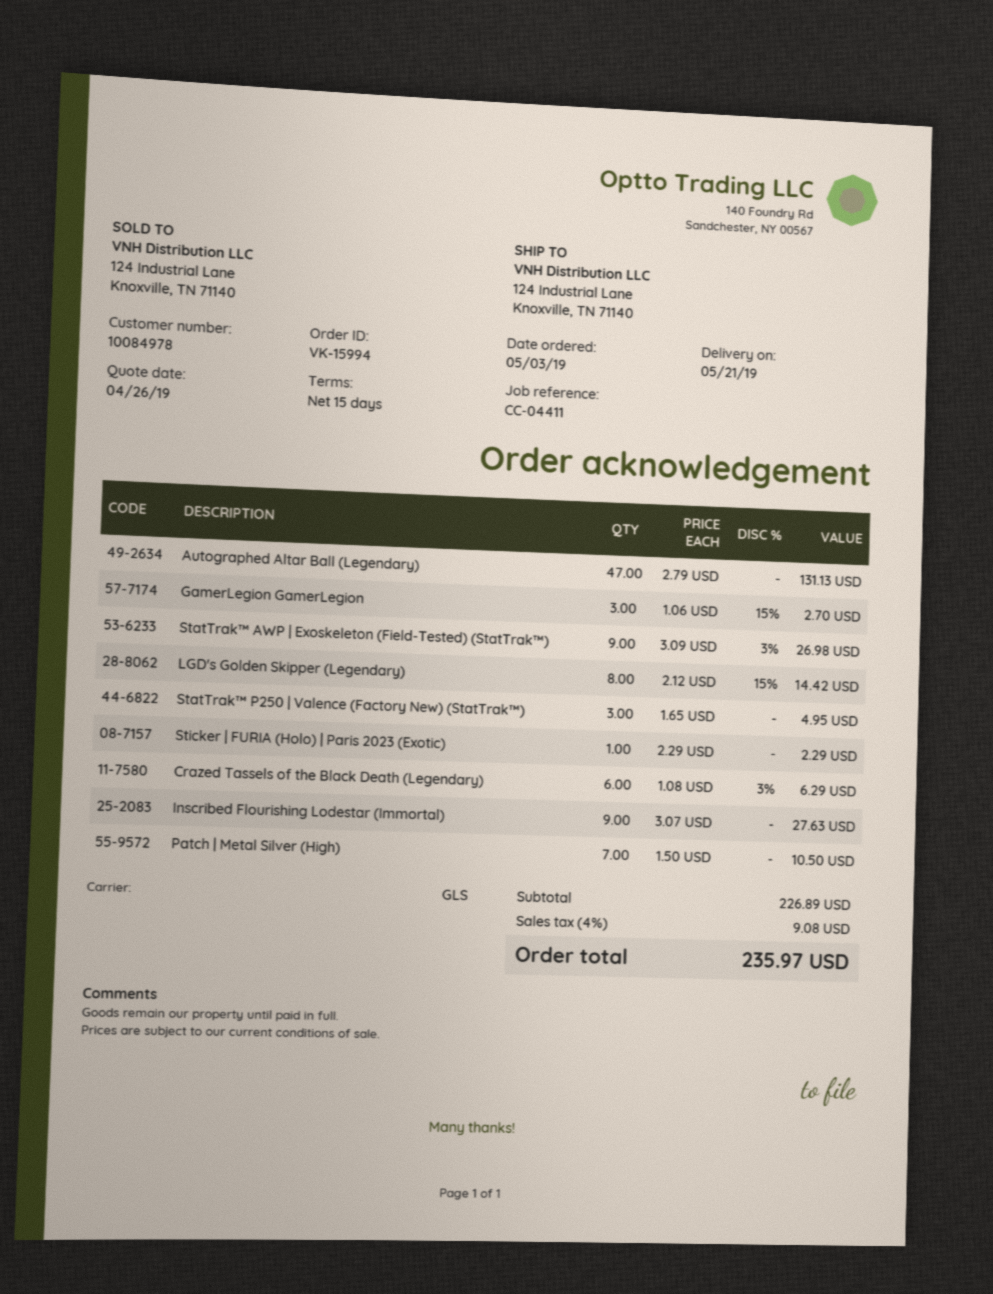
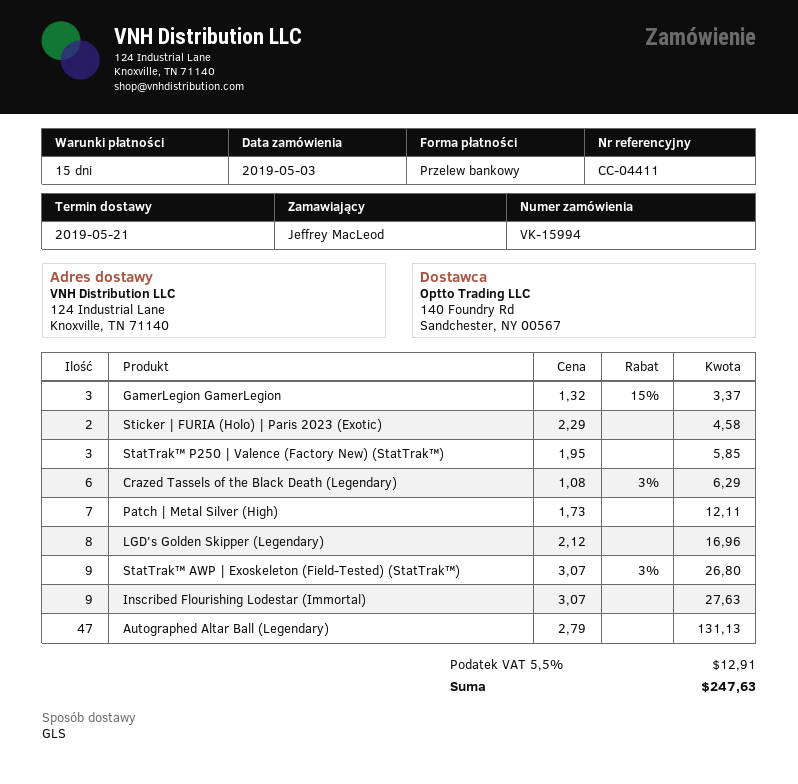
GamerLegion GamerLegion: 3 x 1.06 - 15% = 2.70 -> 3 x 1.32 - 15% = 3.37
StatTrak™ AWP | Exoskeleton (Field-Tested) (StatTrak™): 9 x 3.09 - 3% = 26.98 -> 9 x 3.07 - 3% = 26.80
LGD's Golden Skipper (Legendary): 8 x 2.12 - 15% = 14.42 -> 8 x 2.12 = 16.96
StatTrak™ P250 | Valence (Factory New) (StatTrak™): 3 x 1.65 = 4.95 -> 3 x 1.95 = 5.85
Sticker | FURIA (Holo) | Paris 2023 (Exotic): 1 x 2.29 = 2.29 -> 2 x 2.29 = 4.58
Patch | Metal Silver (High): 7 x 1.50 = 10.50 -> 7 x 1.73 = 12.11
tax: 4% = 9.08 -> 5.5% = 12.91
total: 235.97 -> 247.63

